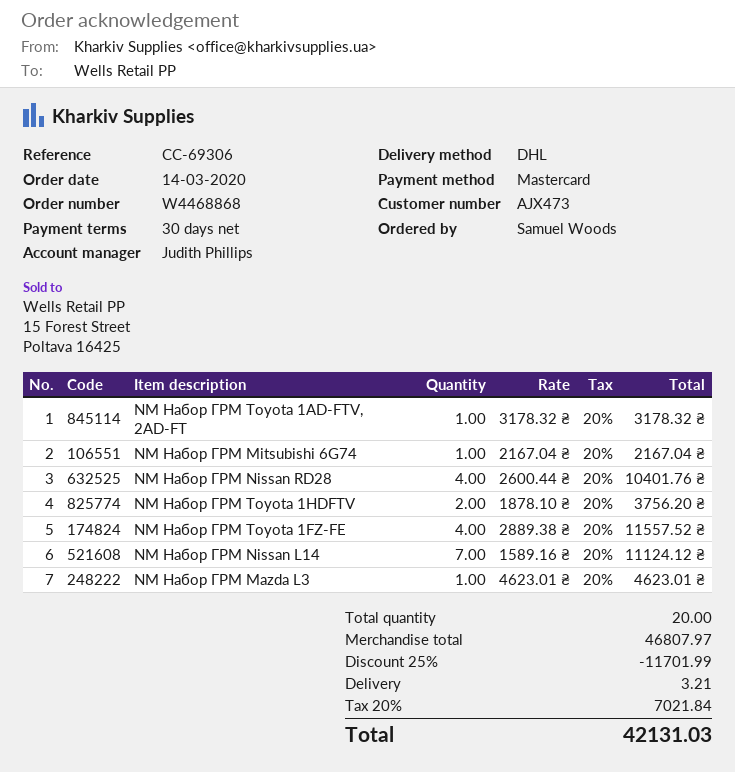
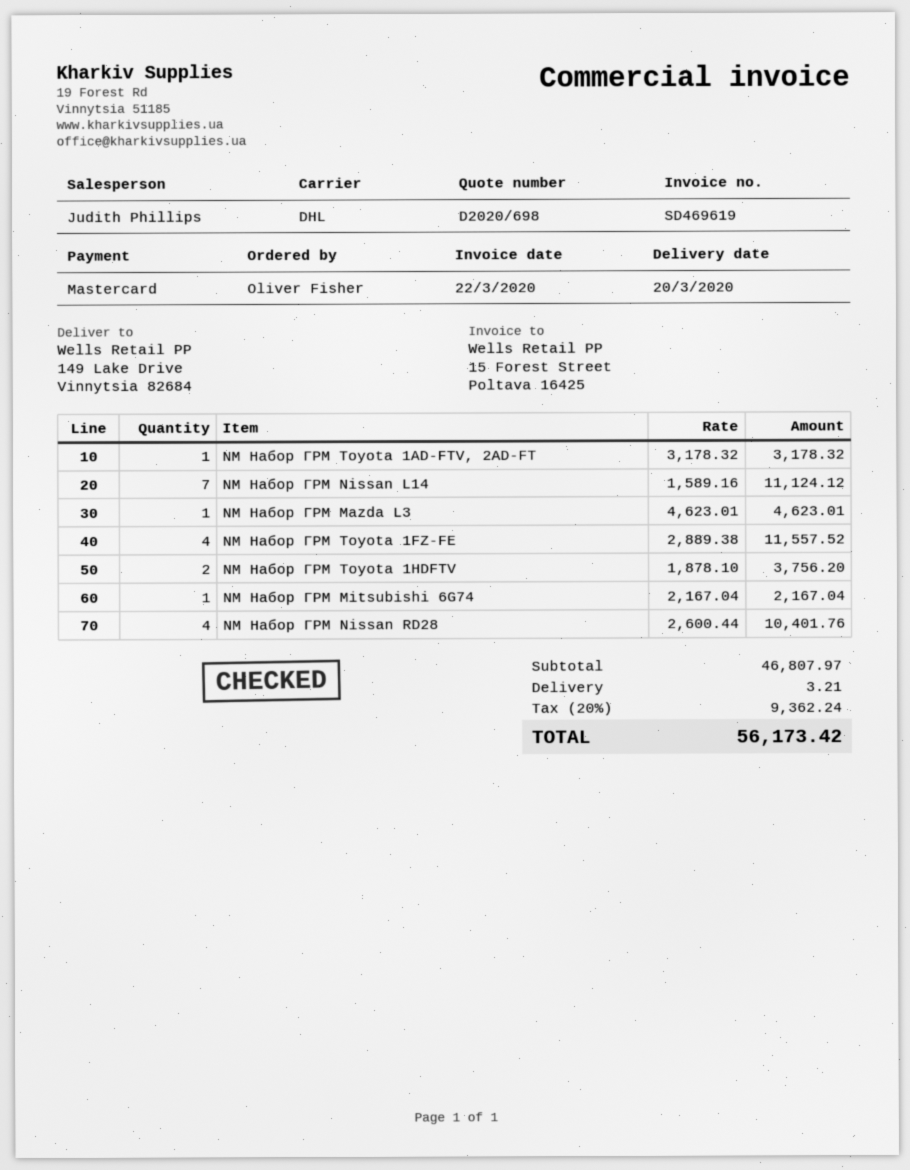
ordered by: Samuel Woods -> Oliver Fisher
discount: 25% = 11701.99 -> none
tax: 20% = 7021.84 -> 20% = 9362.24
total: 42131.03 -> 56173.42

